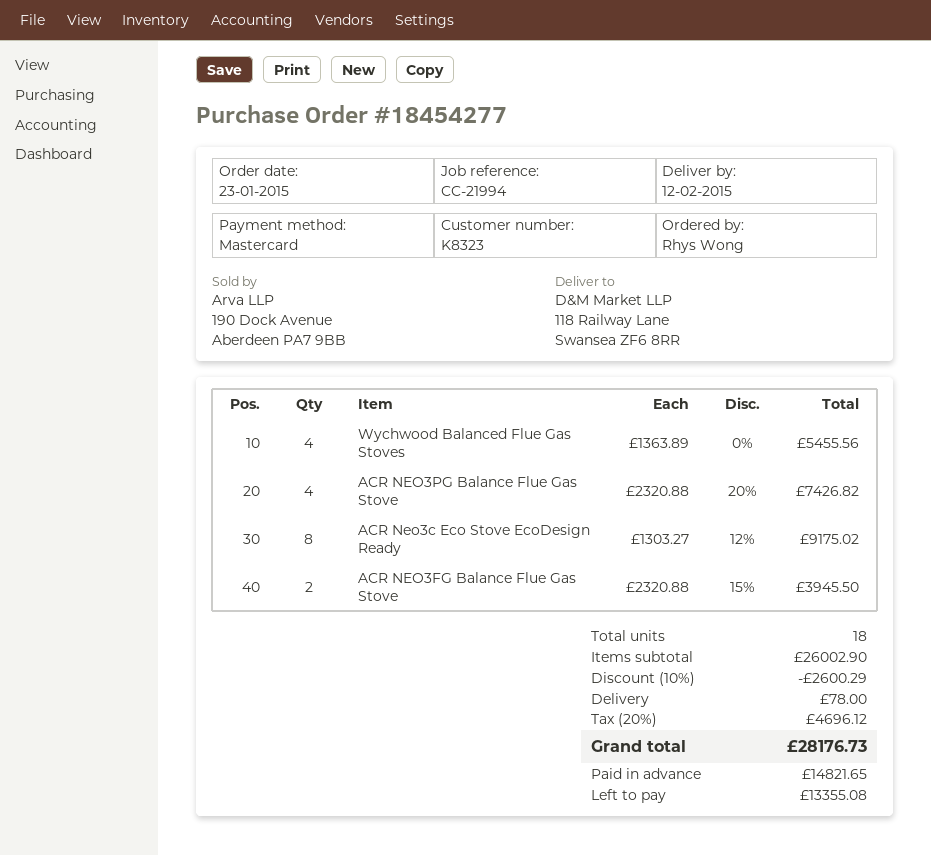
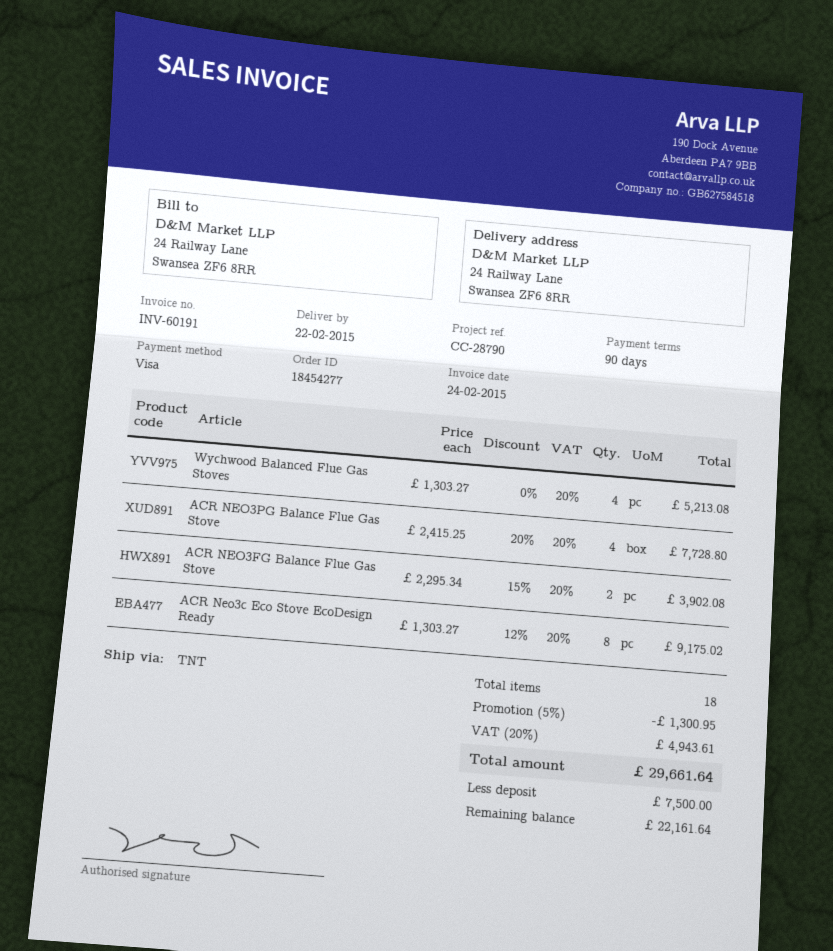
delivery date: 2015-02-12 -> 2015-02-22
reference: CC-21994 -> CC-28790
payment method: Mastercard -> Visa
ship to: 118 Railway Lane, Swansea ZF6 8RR -> 24 Railway Lane, Swansea ZF6 8RR
Wychwood Balanced Flue Gas Stoves: 4 x 1363.89 = 5455.56 -> 4 x 1303.27 = 5213.08
ACR NEO3PG Balance Flue Gas Stove: 4 x 2320.88 - 20% = 7426.82 -> 4 x 2415.25 - 20% = 7728.80
ACR NEO3FG Balance Flue Gas Stove: 2 x 2320.88 - 15% = 3945.50 -> 2 x 2295.34 - 15% = 3902.08
discount: 10% = 2600.29 -> 5% = 1300.95
shipping: 78.00 -> none
tax: 20% = 4696.12 -> 20% = 4943.61
total: 28176.73 -> 29661.64
deposit: 14821.65 -> 7500.00
balance: 13355.08 -> 22161.64

